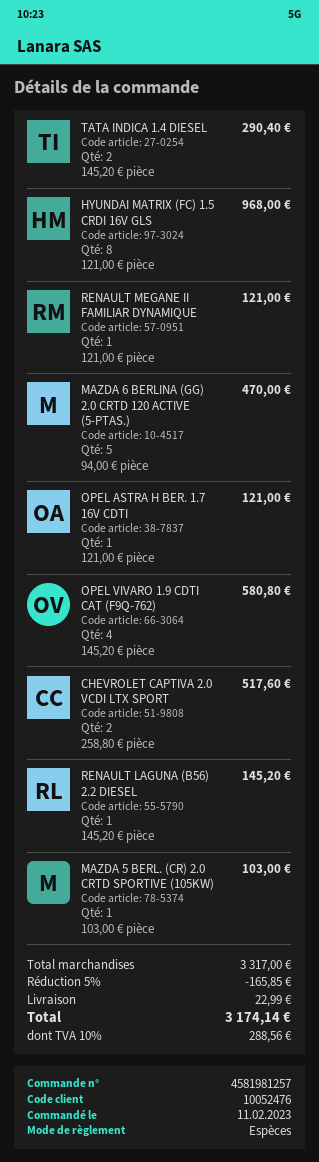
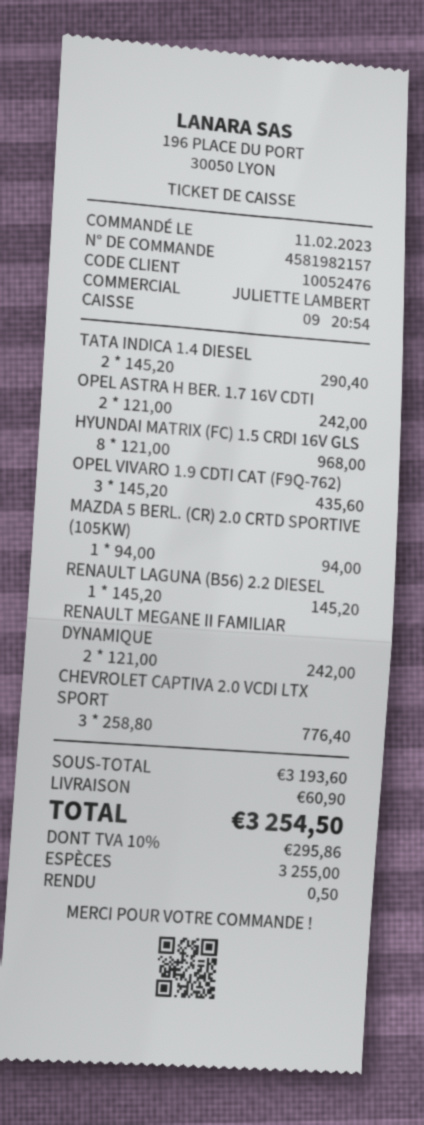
order number: 4581981257 -> 4581982157
RENAULT MEGANE II FAMILIAR DYNAMIQUE: 1 x 121.00 = 121.00 -> 2 x 121.00 = 242.00
MAZDA 6 BERLINA (GG) 2.0 CRTD 120 ACTIVE (5-PTAS.): 5 x 94.00 = 470.00 -> none
OPEL ASTRA H BER. 1.7 16V CDTI: 1 x 121.00 = 121.00 -> 2 x 121.00 = 242.00
OPEL VIVARO 1.9 CDTI CAT (F9Q-762): 4 x 145.20 = 580.80 -> 3 x 145.20 = 435.60
CHEVROLET CAPTIVA 2.0 VCDI LTX SPORT: 2 x 258.80 = 517.60 -> 3 x 258.80 = 776.40
MAZDA 5 BERL. (CR) 2.0 CRTD SPORTIVE (105KW): 1 x 103.00 = 103.00 -> 1 x 94.00 = 94.00
subtotal: 3317.00 -> 3193.60
discount: 5% = 165.85 -> none
shipping: 22.99 -> 60.90
tax: 10% = 288.56 -> 10% = 295.86
total: 3174.14 -> 3254.50

